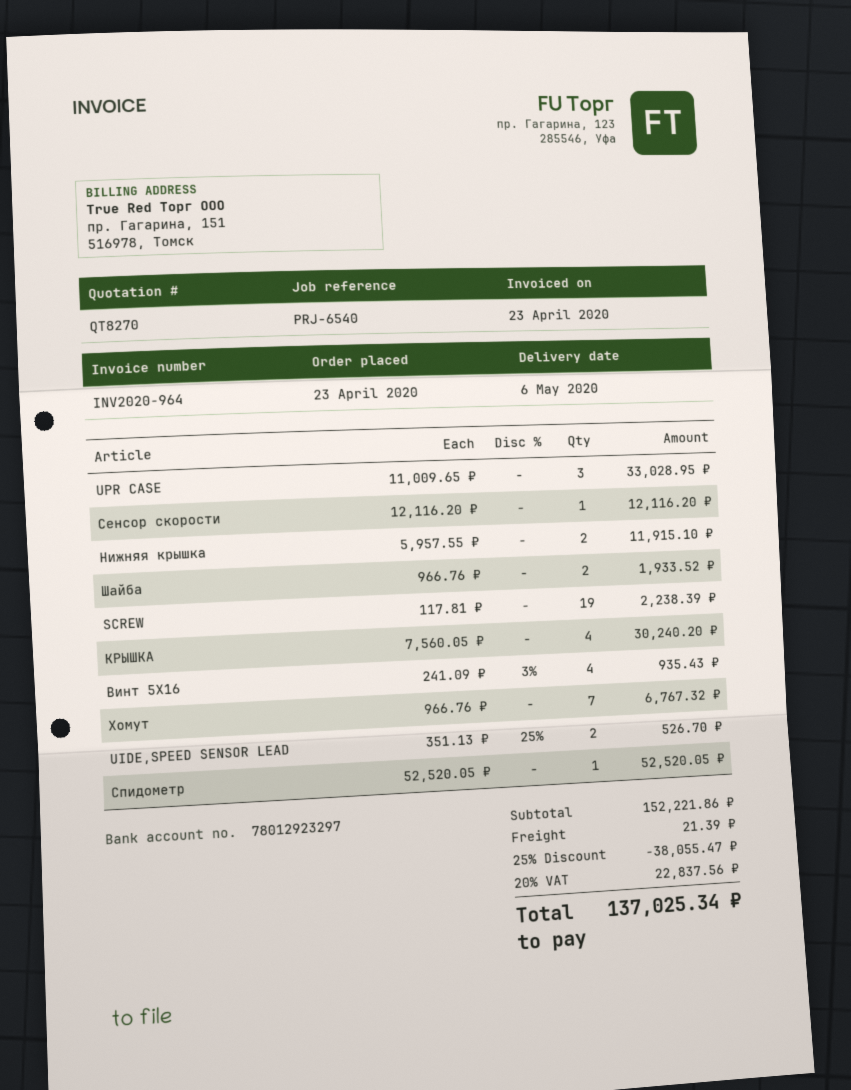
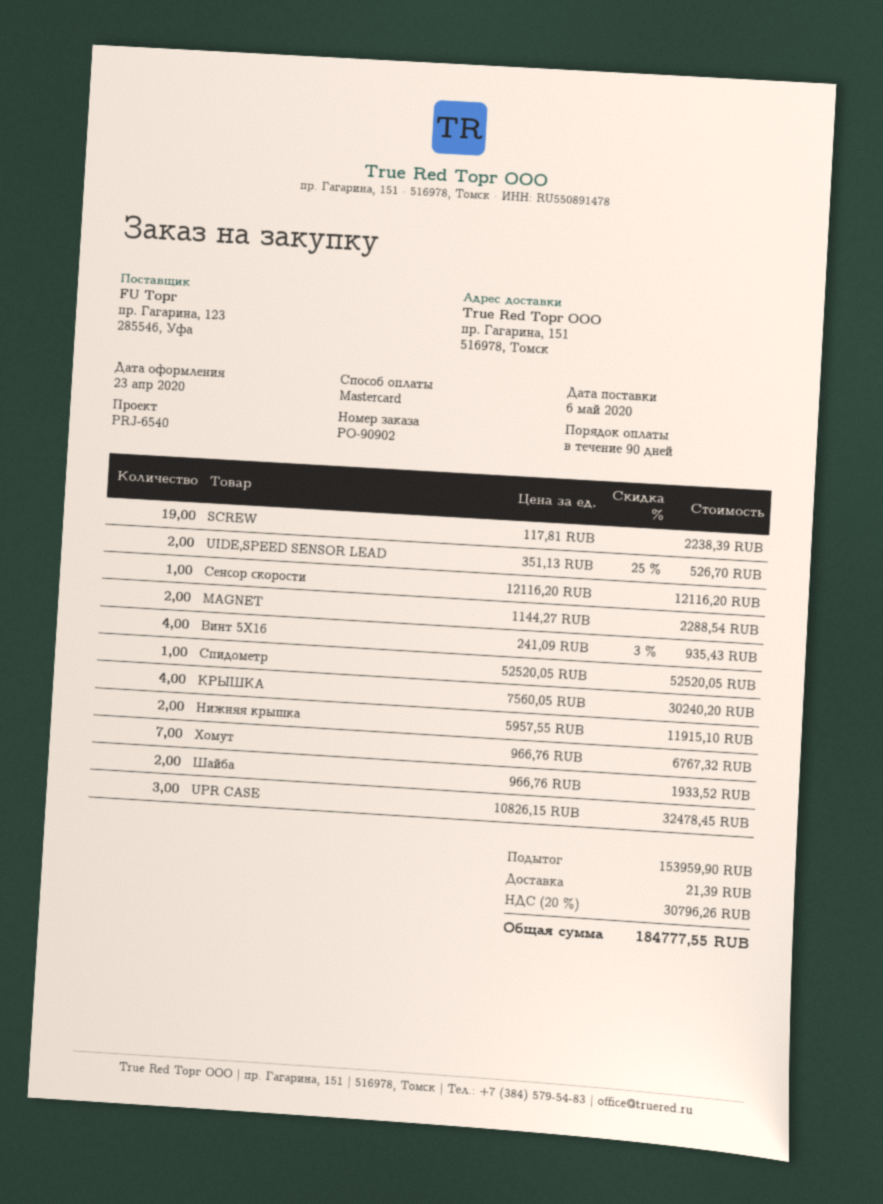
UPR CASE: 3 x 11009.65 = 33028.95 -> 3 x 10826.15 = 32478.45
MAGNET: none -> 2 x 1144.27 = 2288.54
subtotal: 152221.86 -> 153959.90
discount: 25% = 38055.47 -> none
tax: 20% = 22837.56 -> 20% = 30796.26
total: 137025.34 -> 184777.55

